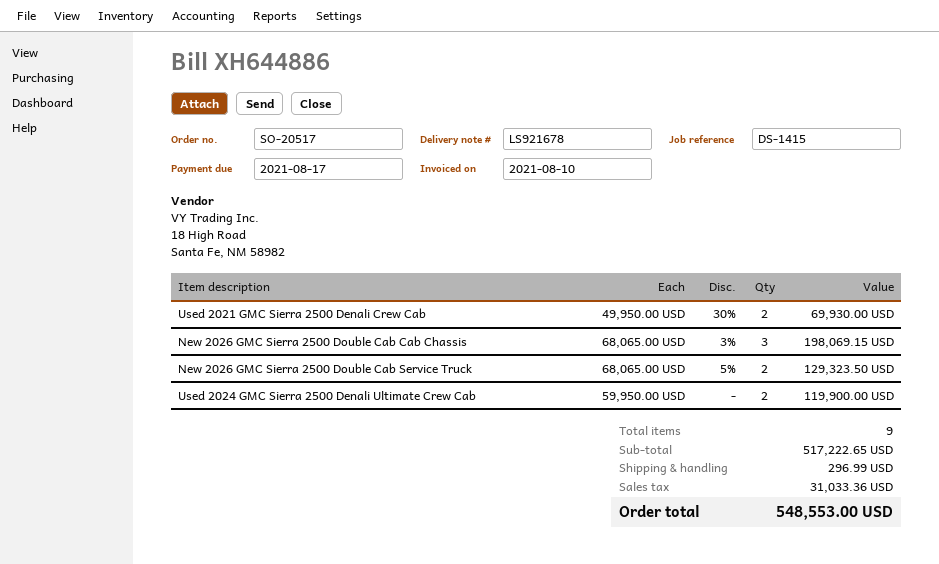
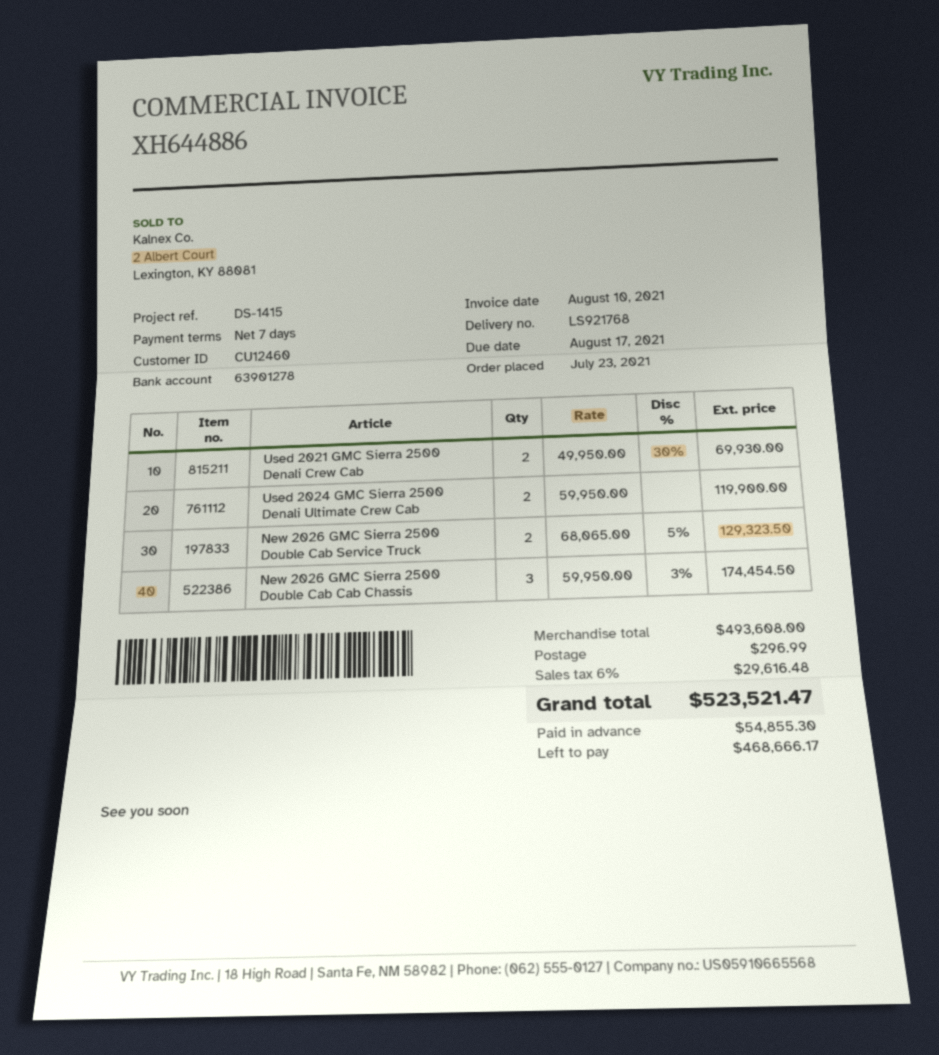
delivery note number: LS921678 -> LS921768
New 2026 GMC Sierra 2500 Double Cab Cab Chassis: 3 x 68065.00 - 3% = 198069.15 -> 3 x 59950.00 - 3% = 174454.50
subtotal: 517222.65 -> 493608.00
tax: 31033.36 -> 29616.48
total: 548553.00 -> 523521.47

